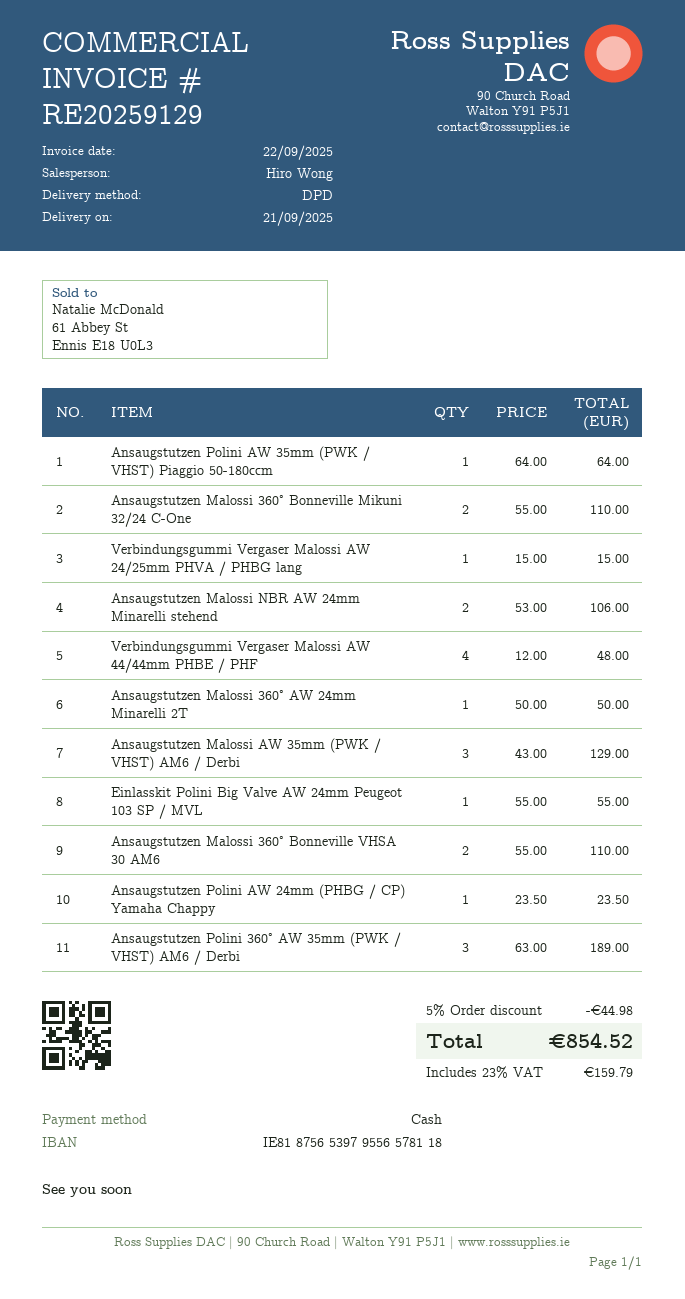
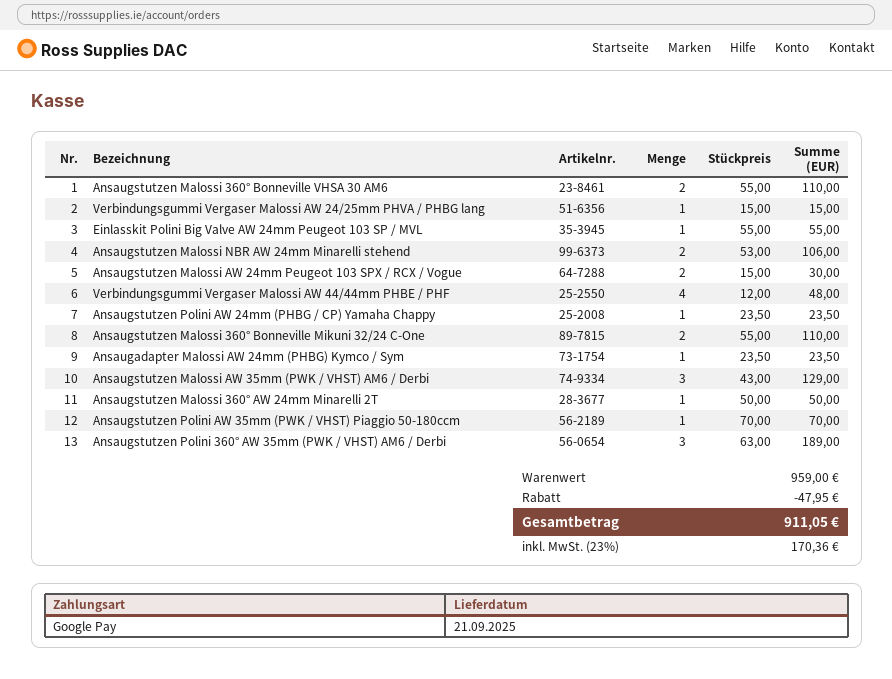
payment method: cash -> Google Pay
Ansaugstutzen Polini AW 35mm (PWK / VHST) Piaggio 50-180ccm: 1 x 64.00 = 64.00 -> 1 x 70.00 = 70.00
Ansaugstutzen Malossi AW 24mm Peugeot 103 SPX / RCX / Vogue: none -> 2 x 15.00 = 30.00
Ansaugadapter Malossi AW 24mm (PHBG) Kymco / Sym: none -> 1 x 23.50 = 23.50
discount: 44.98 -> 47.95
tax: 23% = 159.79 -> 23% = 170.36
total: 854.52 -> 911.05

